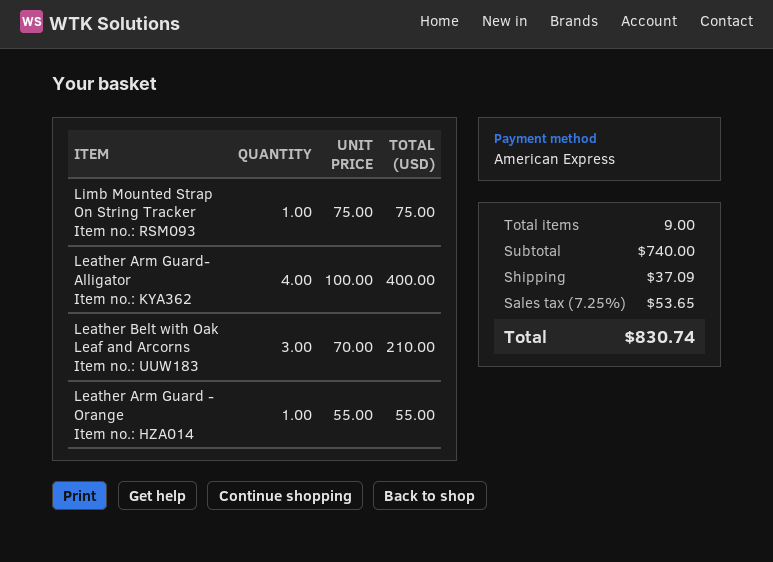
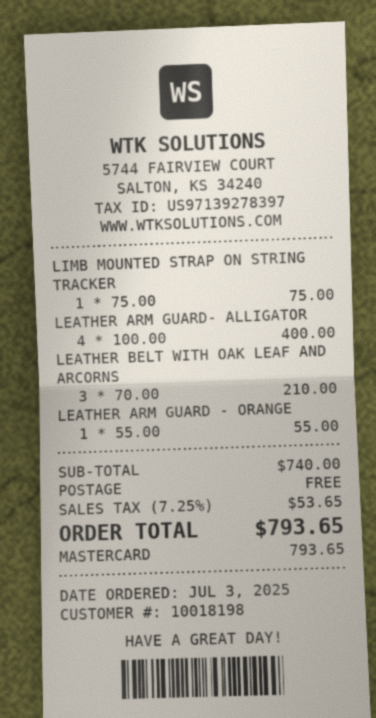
payment method: American Express -> Mastercard
shipping: 37.09 -> 0.00
total: 830.74 -> 793.65

